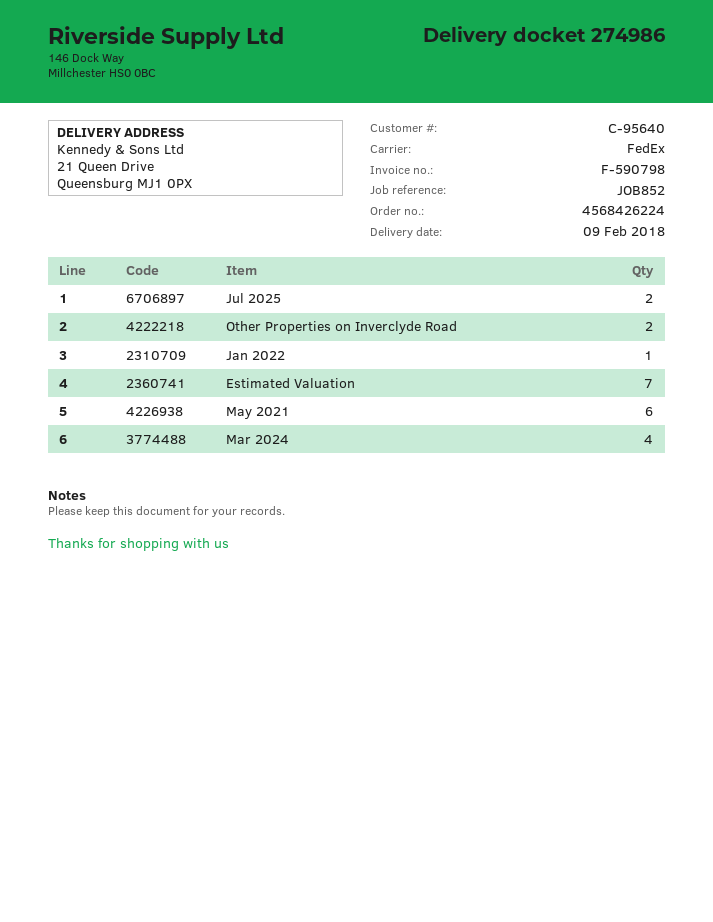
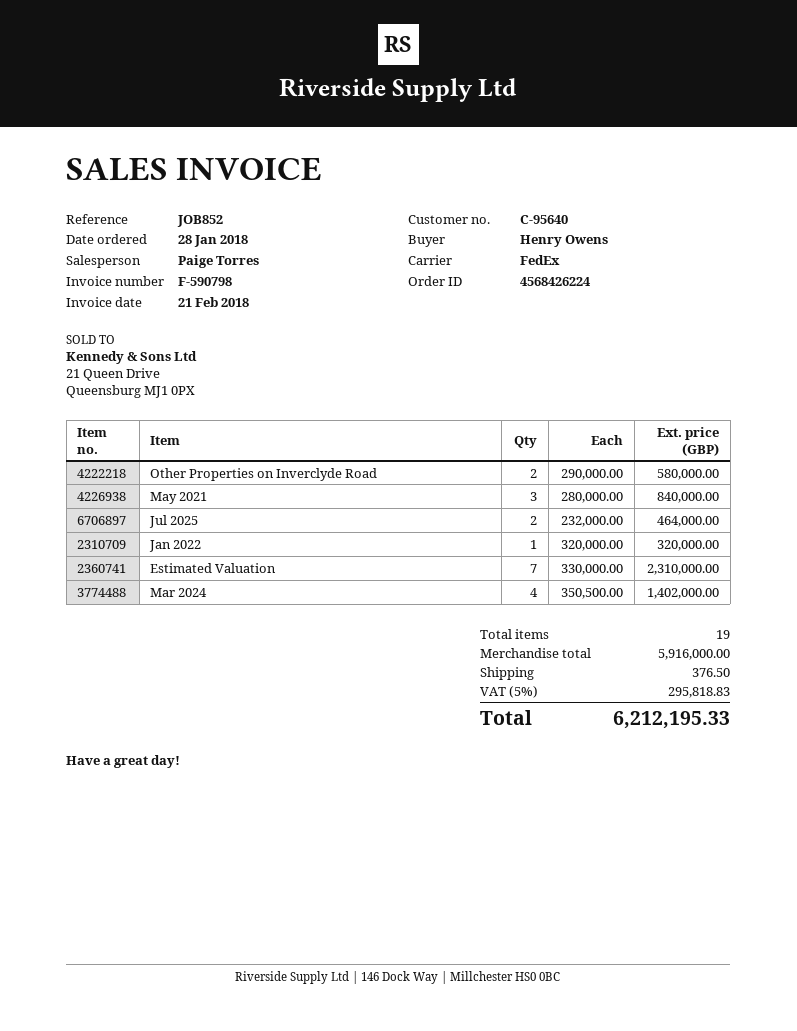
May 2021: 6 -> 3

